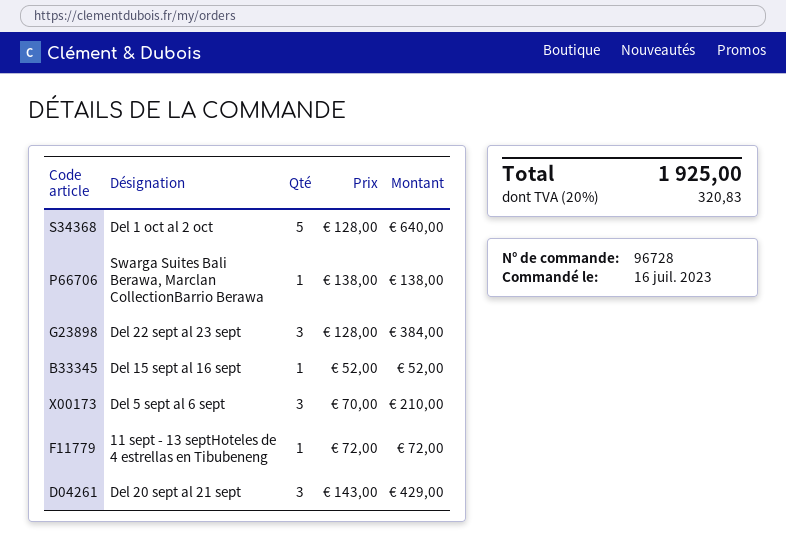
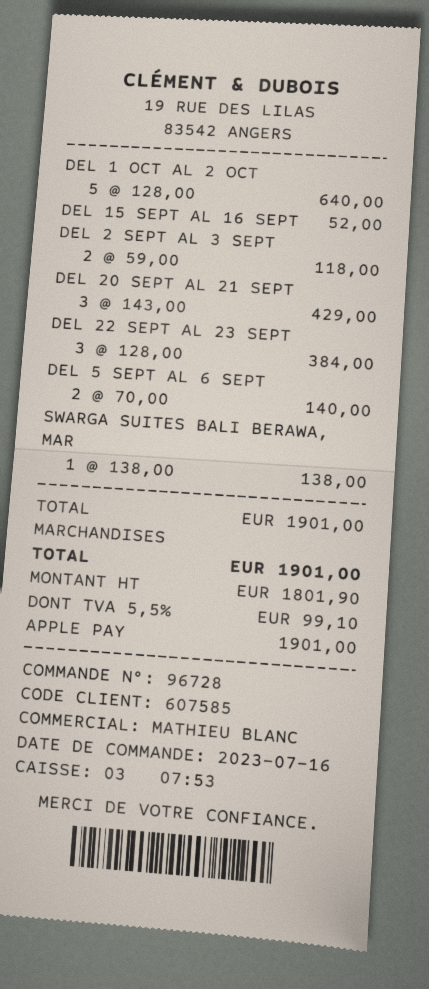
Del 5 sept al 6 sept: 3 x 70.00 = 210.00 -> 2 x 70.00 = 140.00
11 sept - 13 septHoteles de 4 estrellas en Tibubeneng: 1 x 72.00 = 72.00 -> none
DEL 2 SEPT AL 3 SEPT: none -> 2 x 59.00 = 118.00
tax: 20% = 320.83 -> 5.5% = 99.10
total: 1925.00 -> 1901.00

